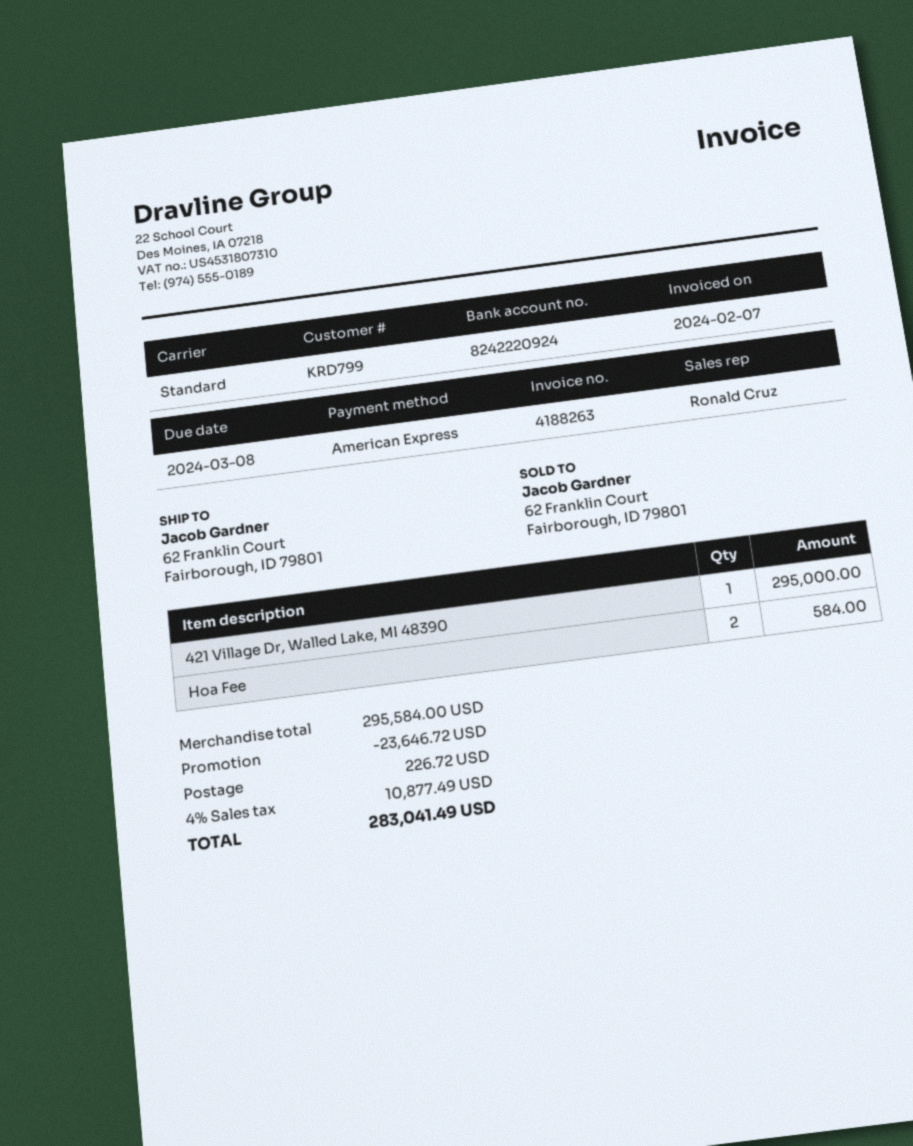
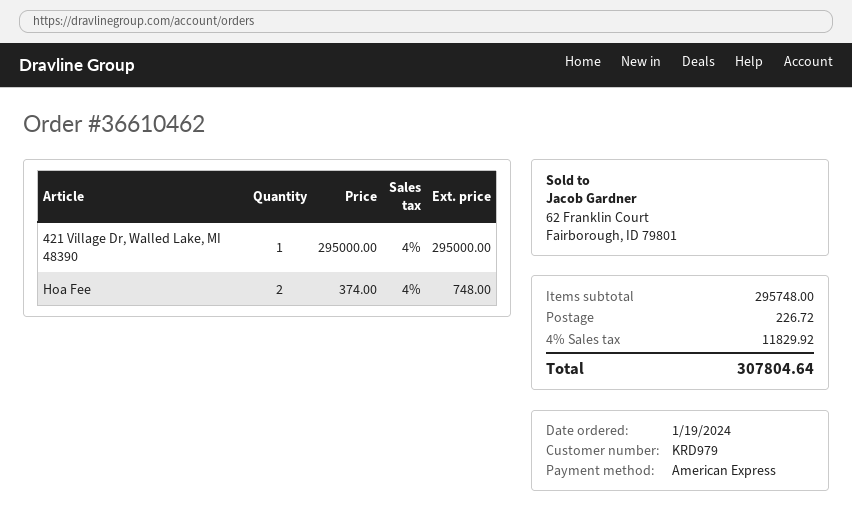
customer number: KRD799 -> KRD979
Hoa Fee: 2 for 584.00 -> 2 for 748.00
subtotal: 295584.00 -> 295748.00
discount: 23646.72 -> none
tax: 4% = 10877.49 -> 4% = 11829.92
total: 283041.49 -> 307804.64

